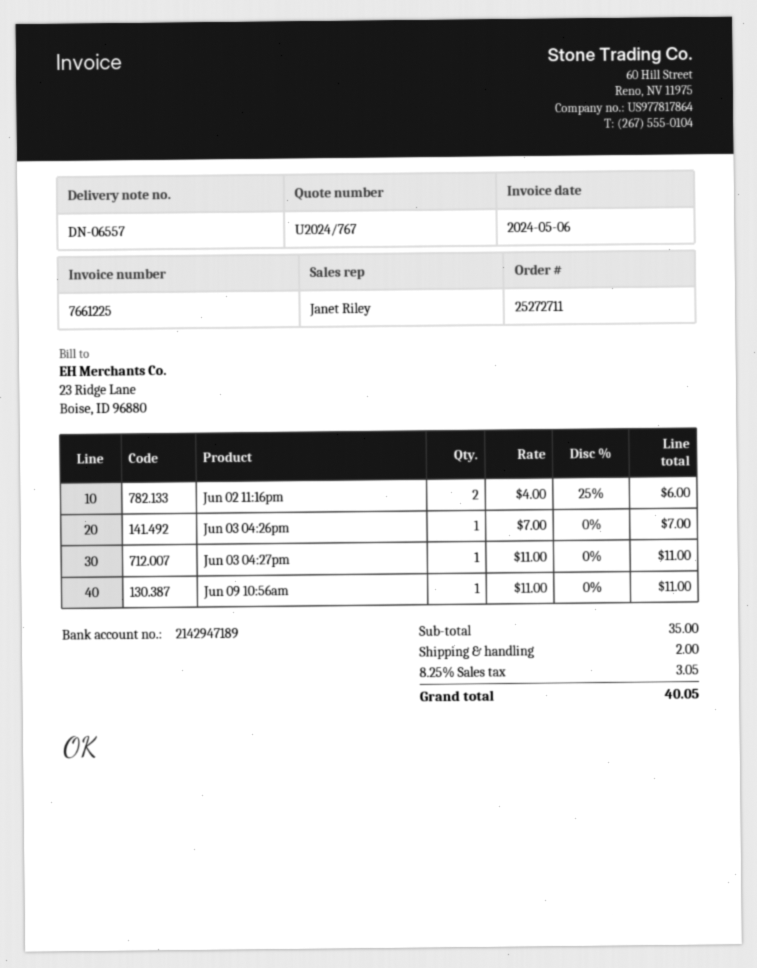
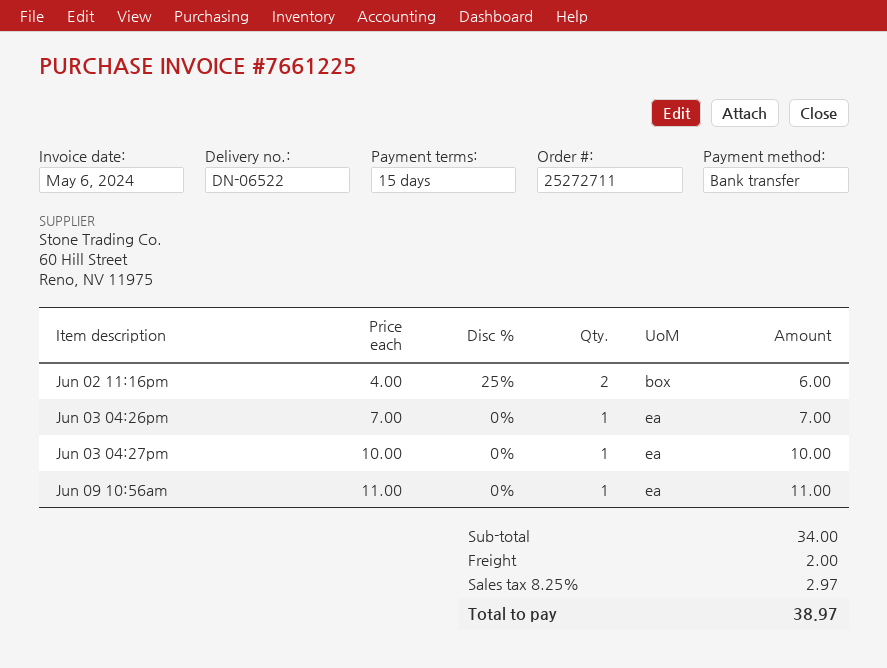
delivery note number: DN-06557 -> DN-06522
Jun 03 04:27pm: 1 x 11.00 = 11.00 -> 1 x 10.00 = 10.00
subtotal: 35.00 -> 34.00
tax: 8.25% = 3.05 -> 8.25% = 2.97
total: 40.05 -> 38.97

